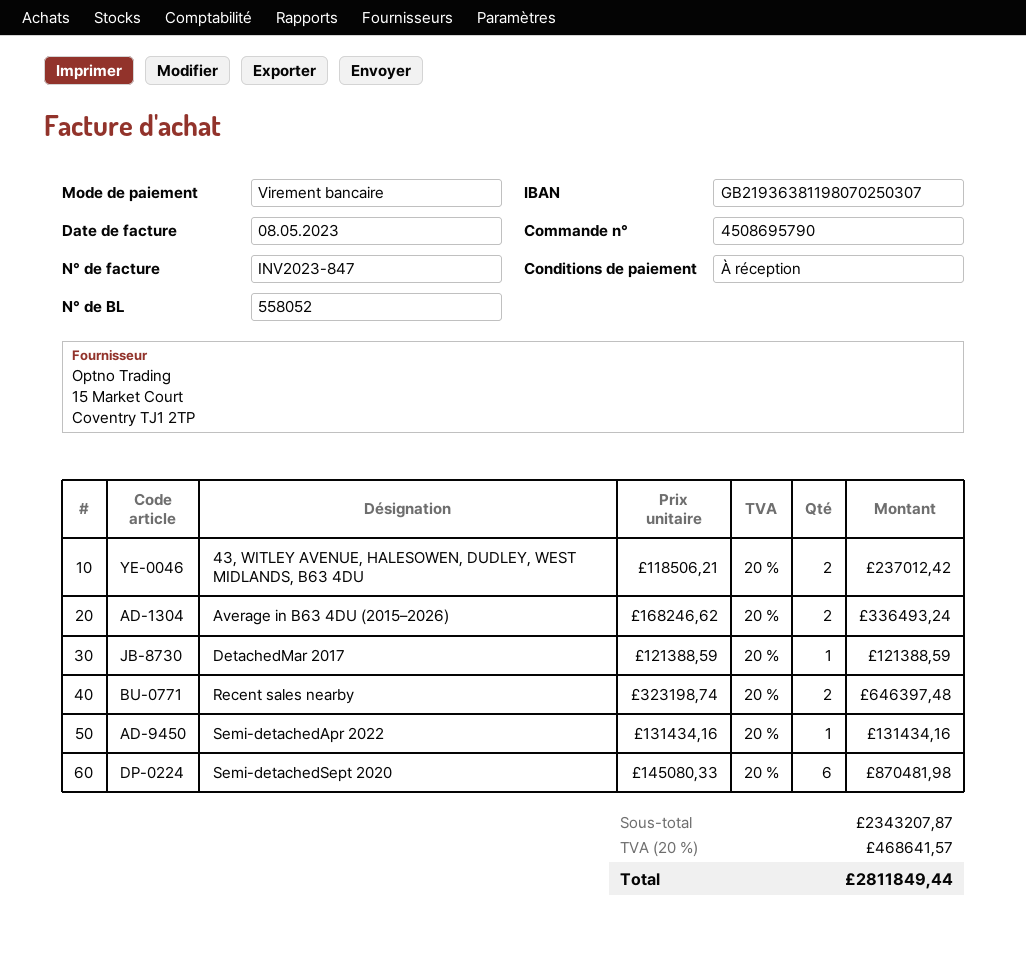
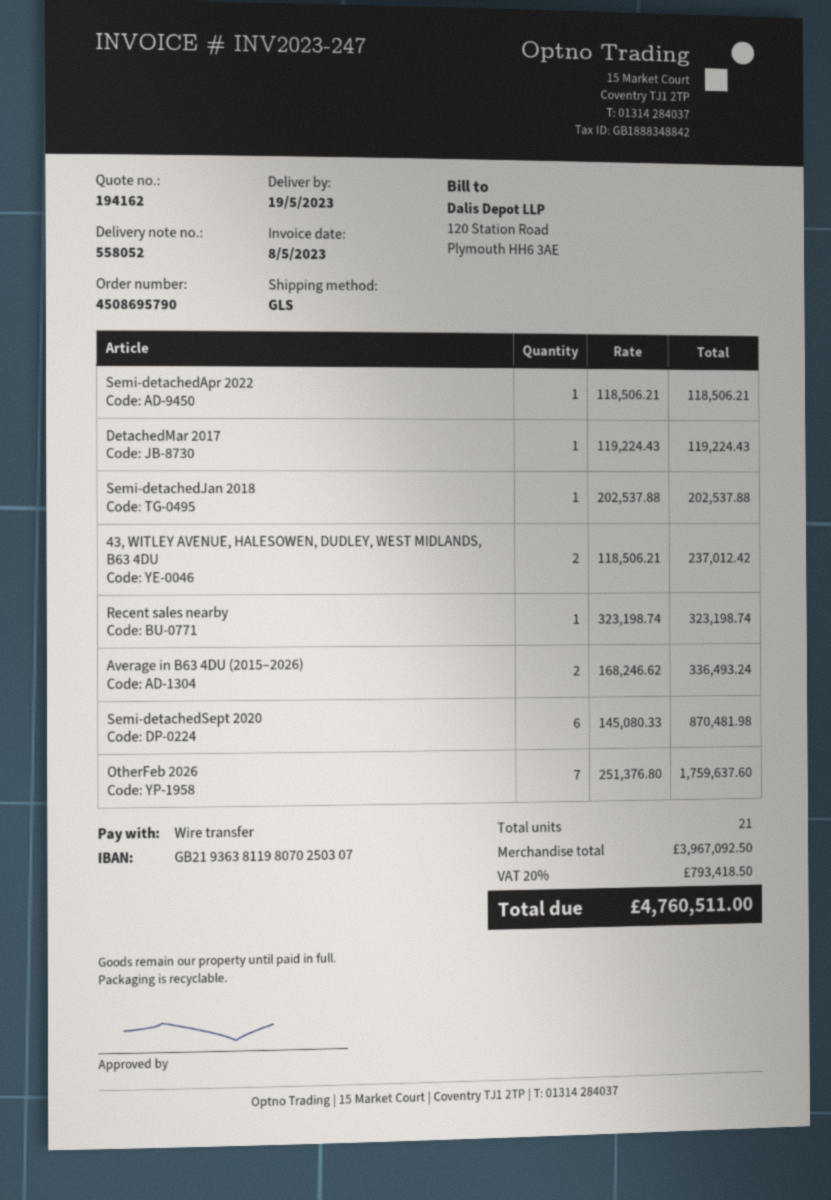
invoice number: INV2023-847 -> INV2023-247
DetachedMar 2017: 1 x 121388.59 = 121388.59 -> 1 x 119224.43 = 119224.43
Recent sales nearby: 2 x 323198.74 = 646397.48 -> 1 x 323198.74 = 323198.74
Semi-detachedApr 2022: 1 x 131434.16 = 131434.16 -> 1 x 118506.21 = 118506.21
Semi-detachedJan 2018: none -> 1 x 202537.88 = 202537.88
OtherFeb 2026: none -> 7 x 251376.80 = 1759637.60
subtotal: 2343207.87 -> 3967092.50
tax: 20% = 468641.57 -> 20% = 793418.50
total: 2811849.44 -> 4760511.00

